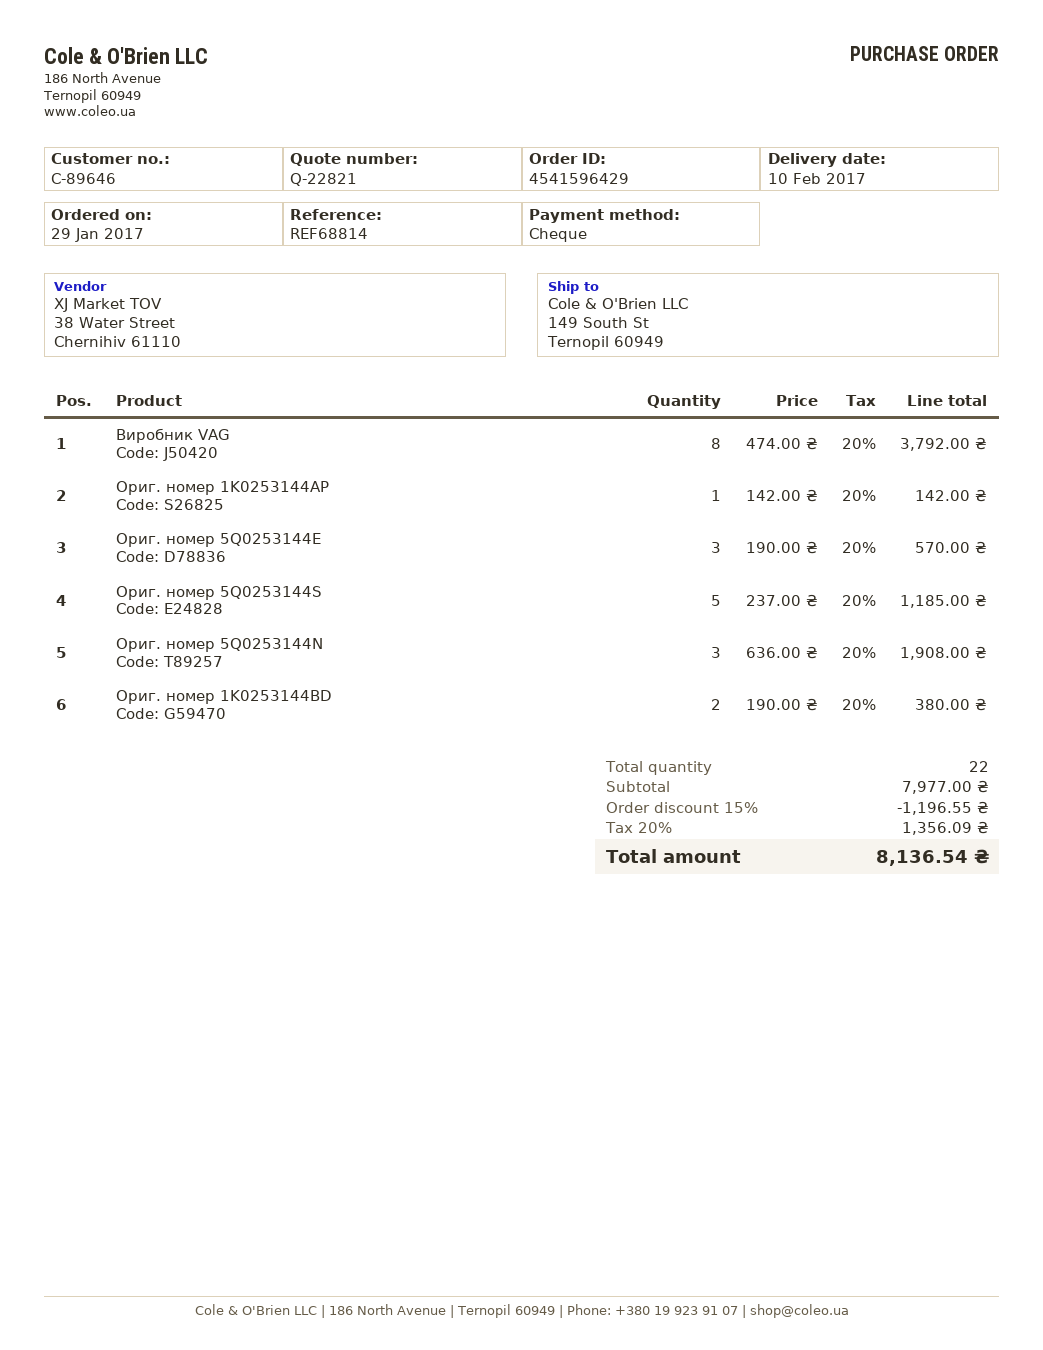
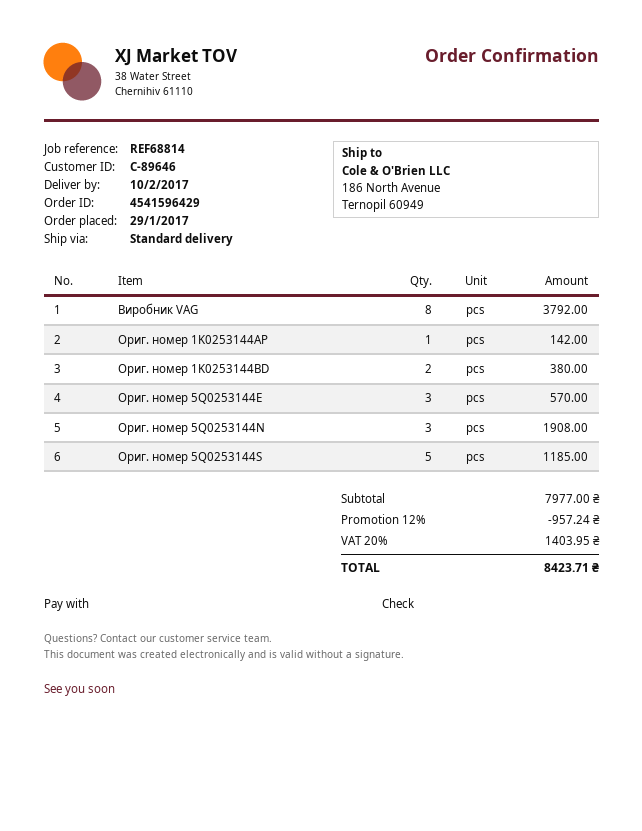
ship to: 149 South St, Ternopil 60949 -> 186 North Avenue, Ternopil 60949
discount: 15% = 1196.55 -> 12% = 957.24
tax: 20% = 1356.09 -> 20% = 1403.95
total: 8136.54 -> 8423.71

